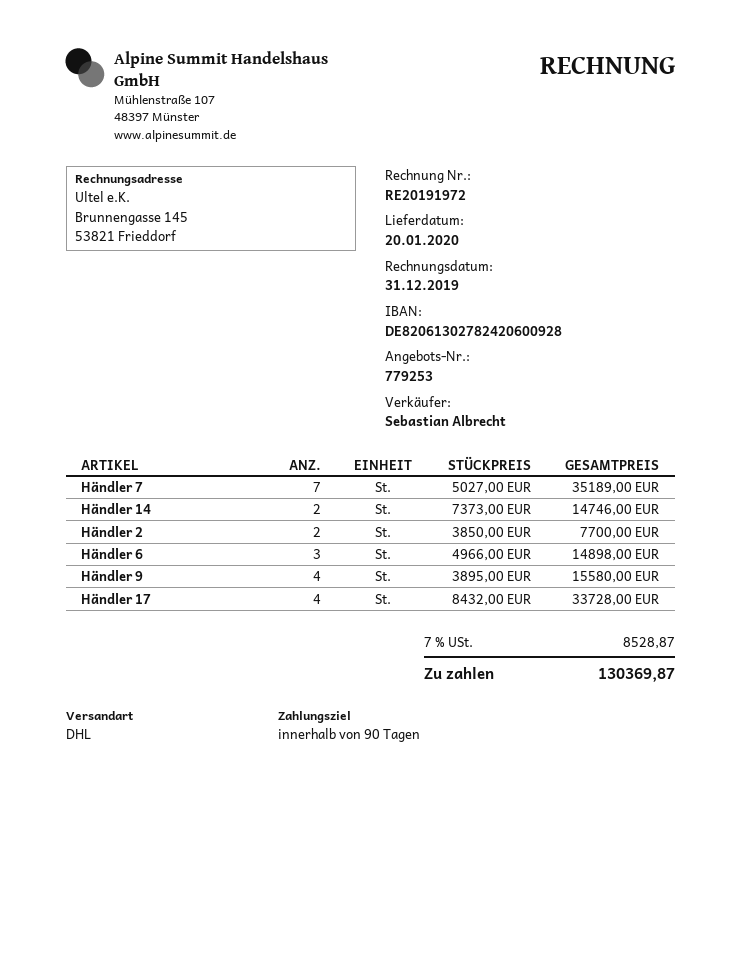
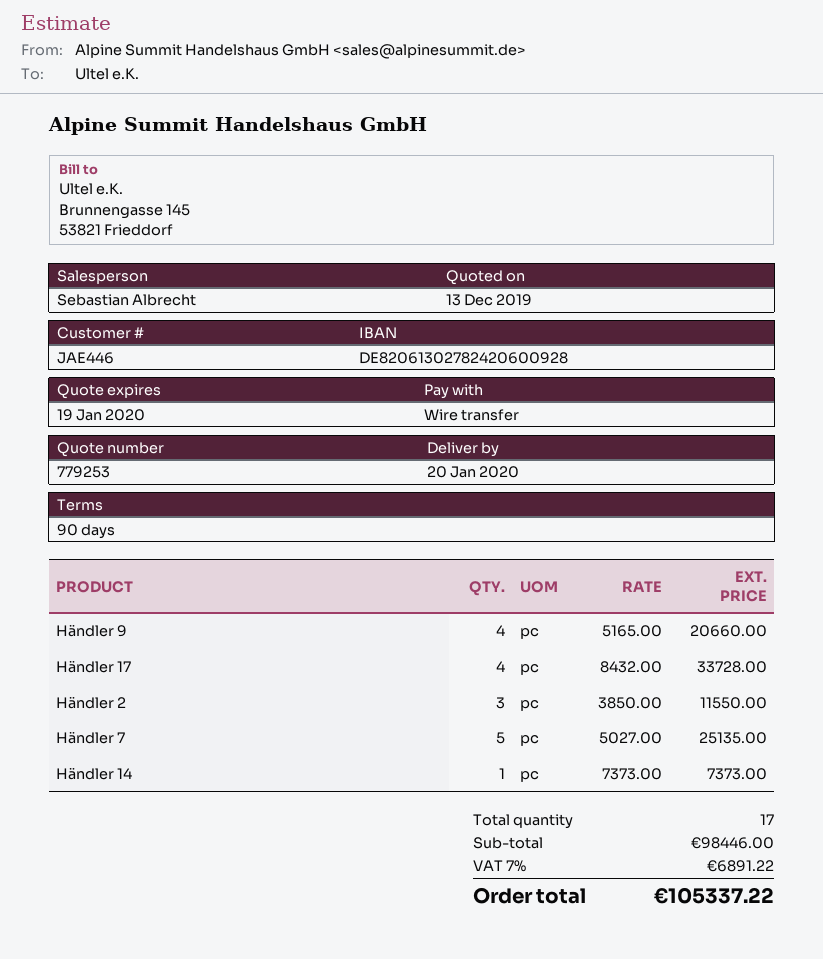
Händler 7: 7 x 5027.00 = 35189.00 -> 5 x 5027.00 = 25135.00
Händler 14: 2 x 7373.00 = 14746.00 -> 1 x 7373.00 = 7373.00
Händler 2: 2 x 3850.00 = 7700.00 -> 3 x 3850.00 = 11550.00
Händler 6: 3 x 4966.00 = 14898.00 -> none
Händler 9: 4 x 3895.00 = 15580.00 -> 4 x 5165.00 = 20660.00
tax: 7% = 8528.87 -> 7% = 6891.22
total: 130369.87 -> 105337.22

